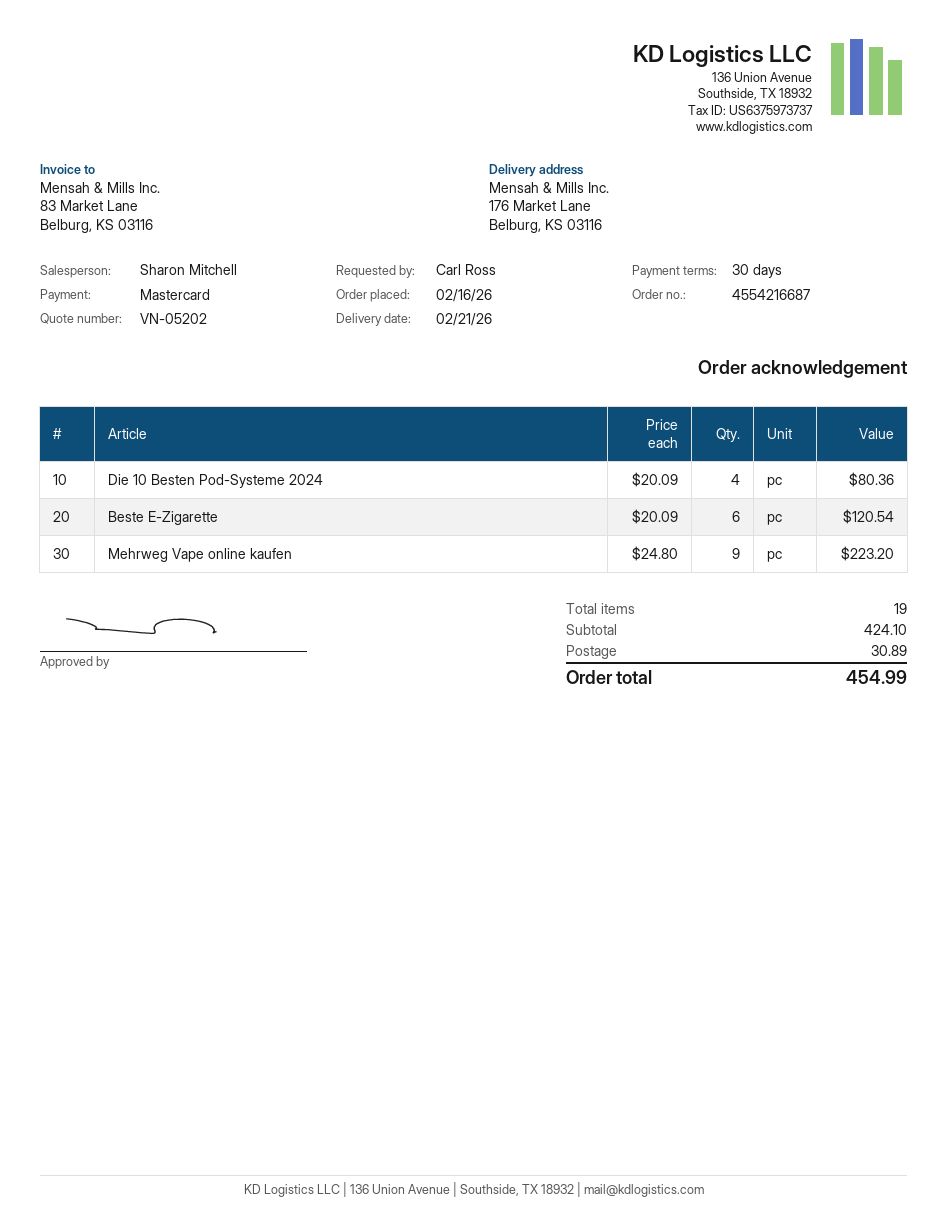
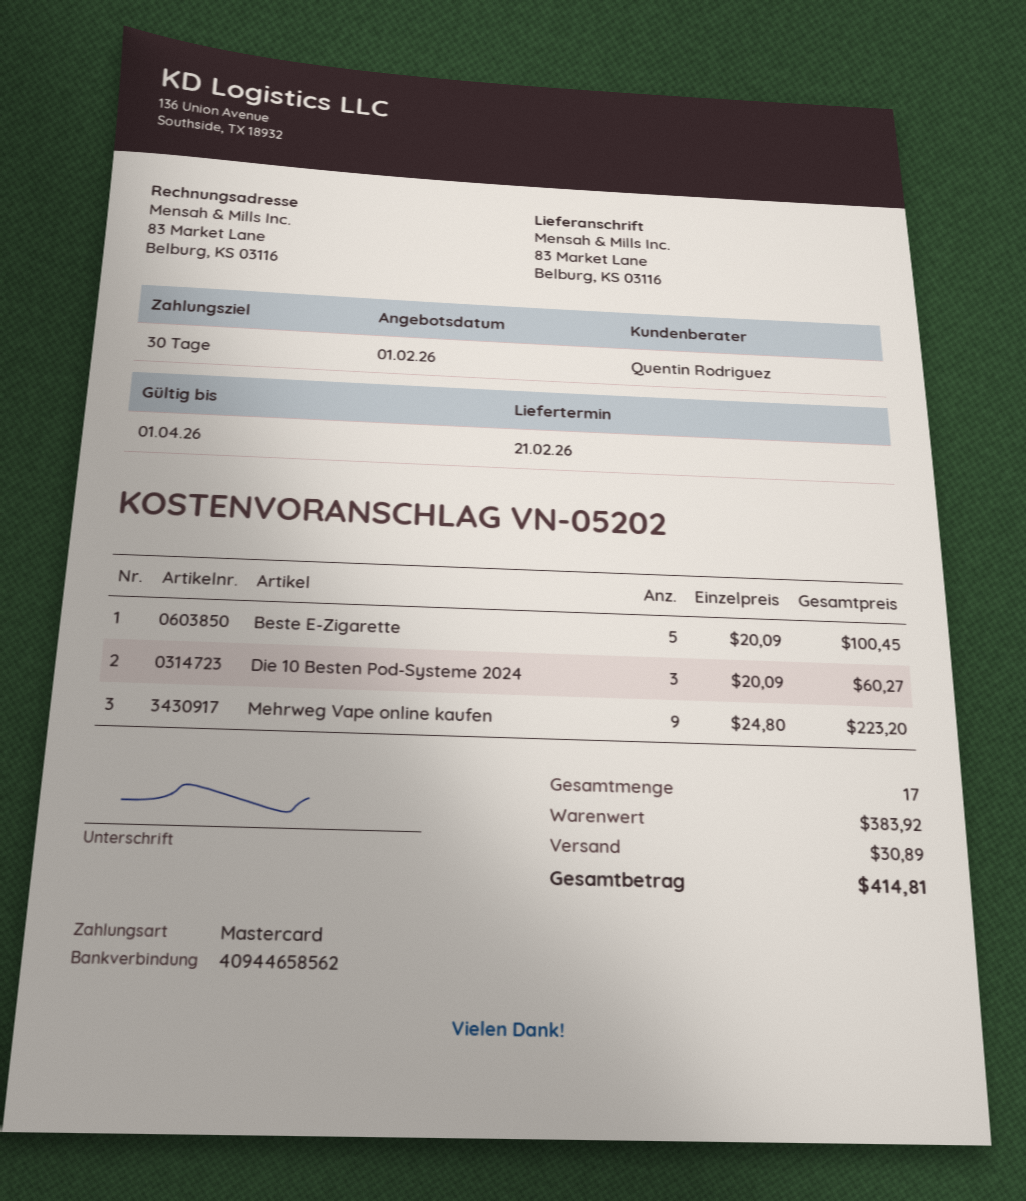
sales rep: Sharon Mitchell -> Quentin Rodriguez
ship to: 176 Market Lane, Belburg, KS 03116 -> 83 Market Lane, Belburg, KS 03116
Die 10 Besten Pod-Systeme 2024: 4 x 20.09 = 80.36 -> 3 x 20.09 = 60.27
Beste E-Zigarette: 6 x 20.09 = 120.54 -> 5 x 20.09 = 100.45
total quantity: 19 -> 17
subtotal: 424.10 -> 383.92
total: 454.99 -> 414.81

